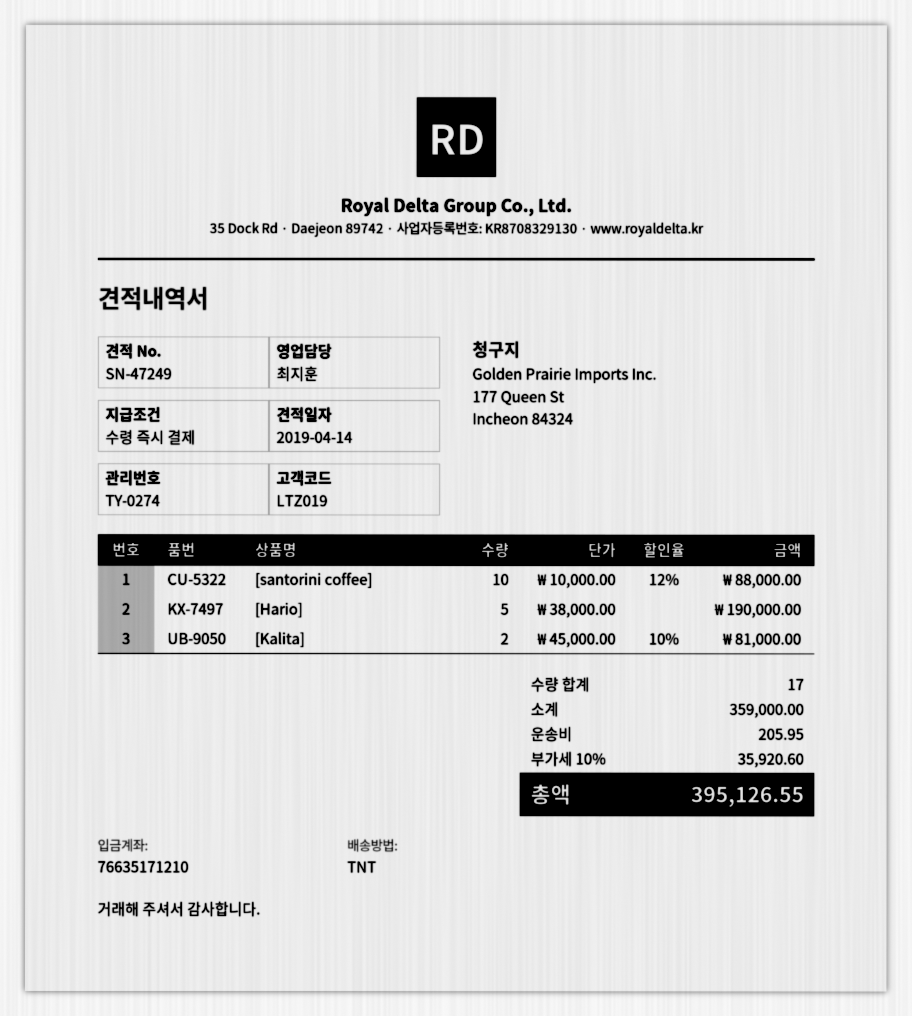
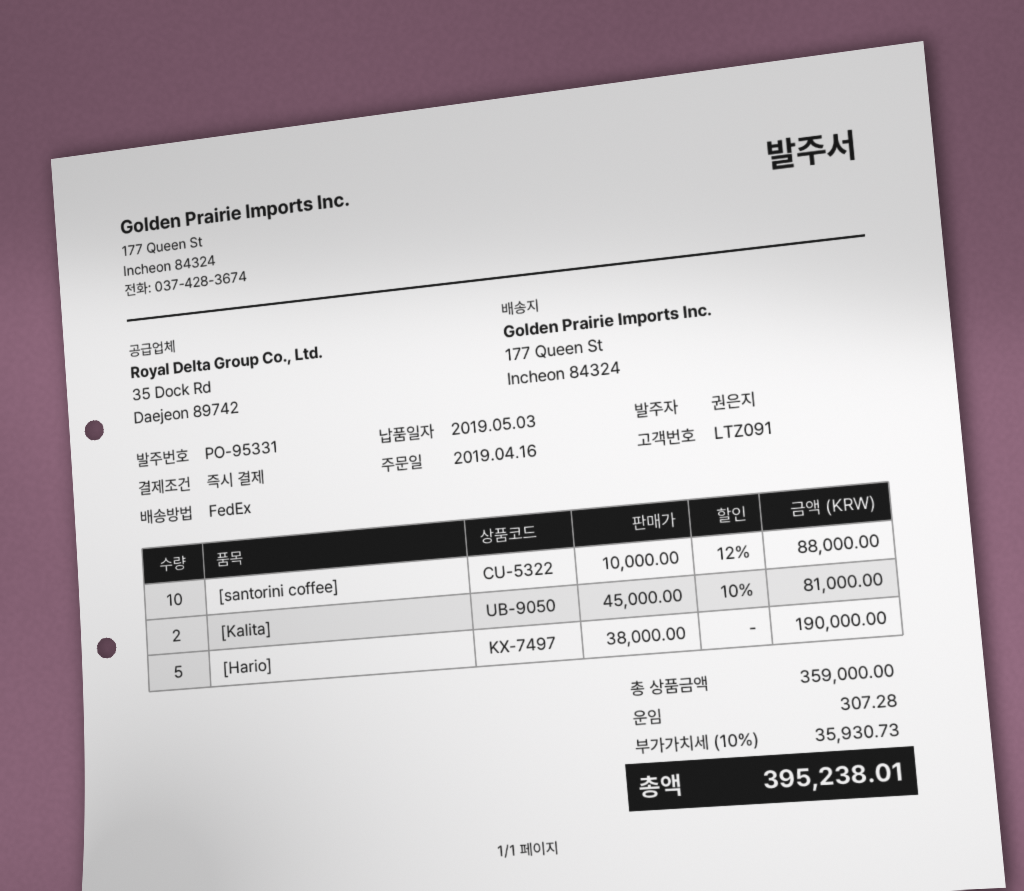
customer number: LTZ019 -> LTZ091
shipping method: TNT -> FedEx
shipping: 205.95 -> 307.28
tax: 10% = 35920.60 -> 10% = 35930.73
total: 395126.55 -> 395238.01

